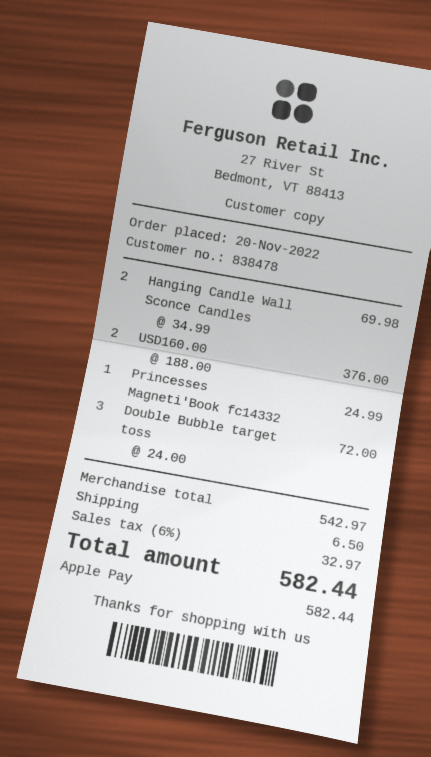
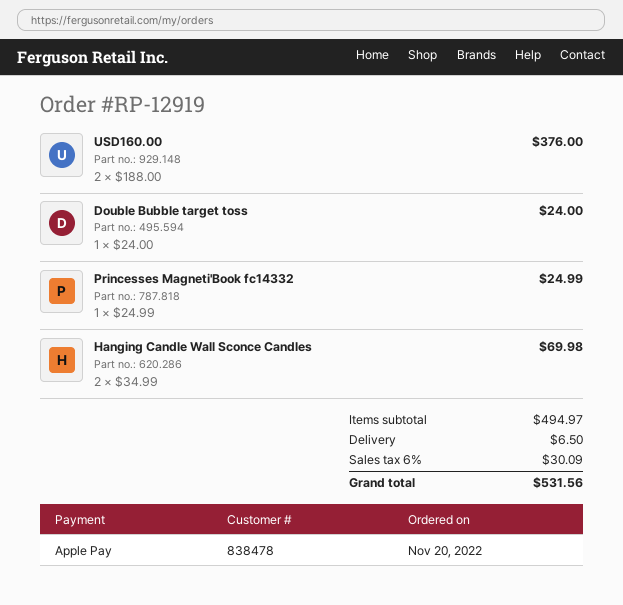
Double Bubble target toss: 3 x 24.00 = 72.00 -> 1 x 24.00 = 24.00
subtotal: 542.97 -> 494.97
tax: 6% = 32.97 -> 6% = 30.09
total: 582.44 -> 531.56

